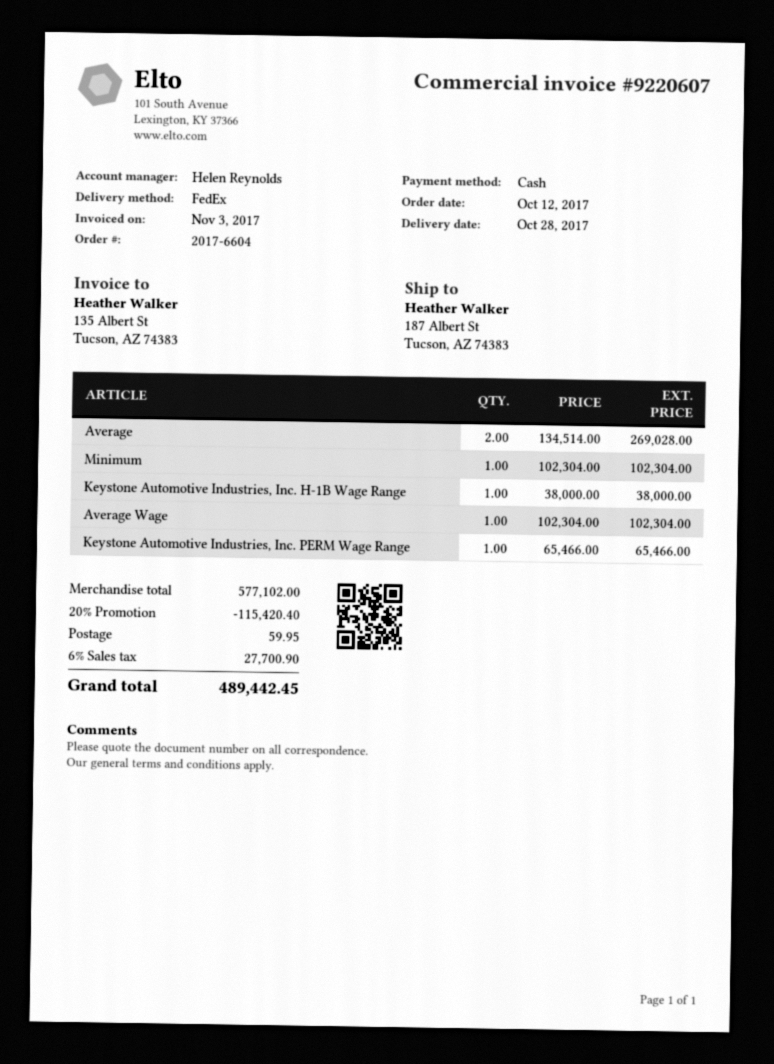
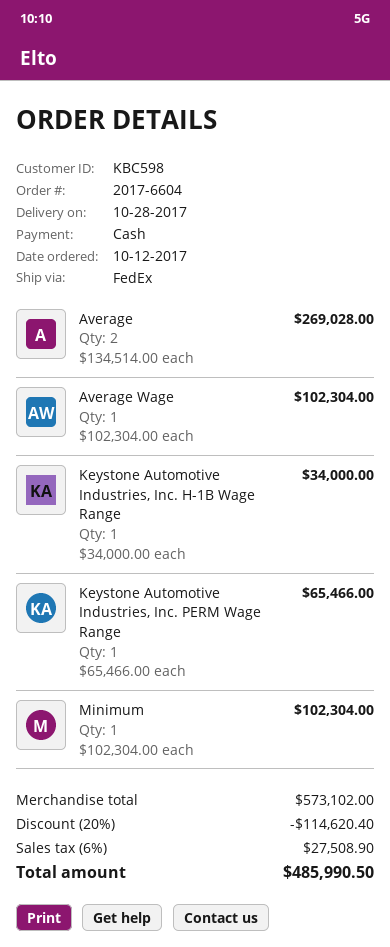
Keystone Automotive Industries, Inc. H-1B Wage Range: 1 x 38000.00 = 38000.00 -> 1 x 34000.00 = 34000.00
subtotal: 577102.00 -> 573102.00
discount: 20% = 115420.40 -> 20% = 114620.40
shipping: 59.95 -> none
tax: 6% = 27700.90 -> 6% = 27508.90
total: 489442.45 -> 485990.50

